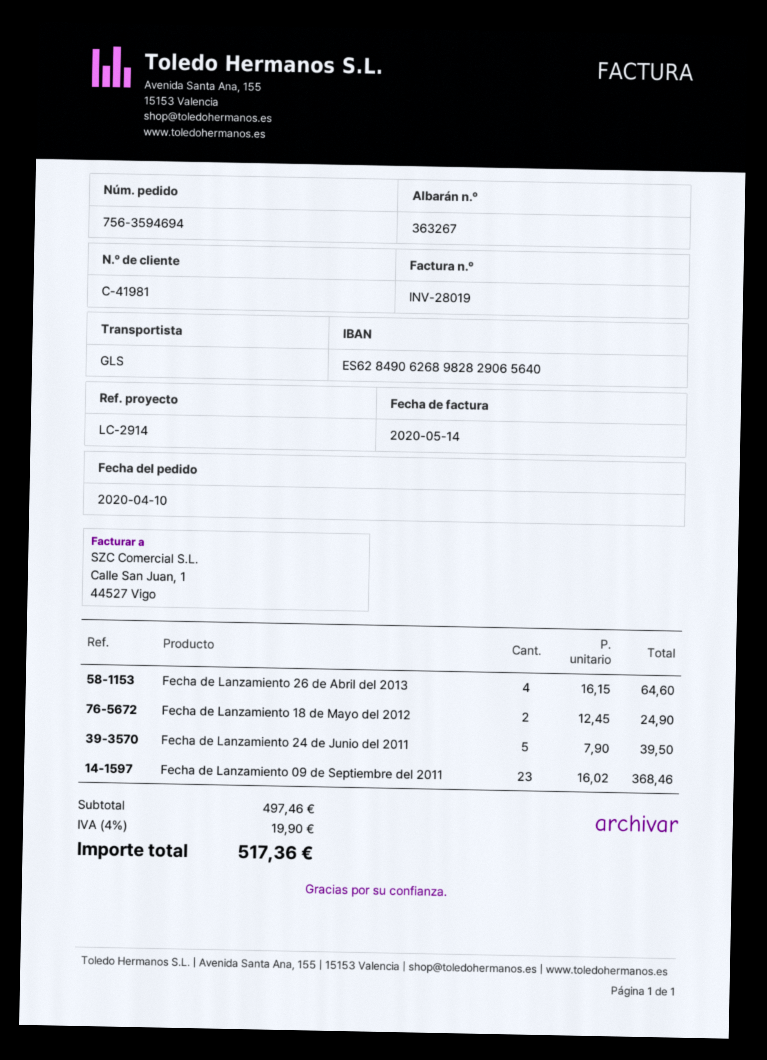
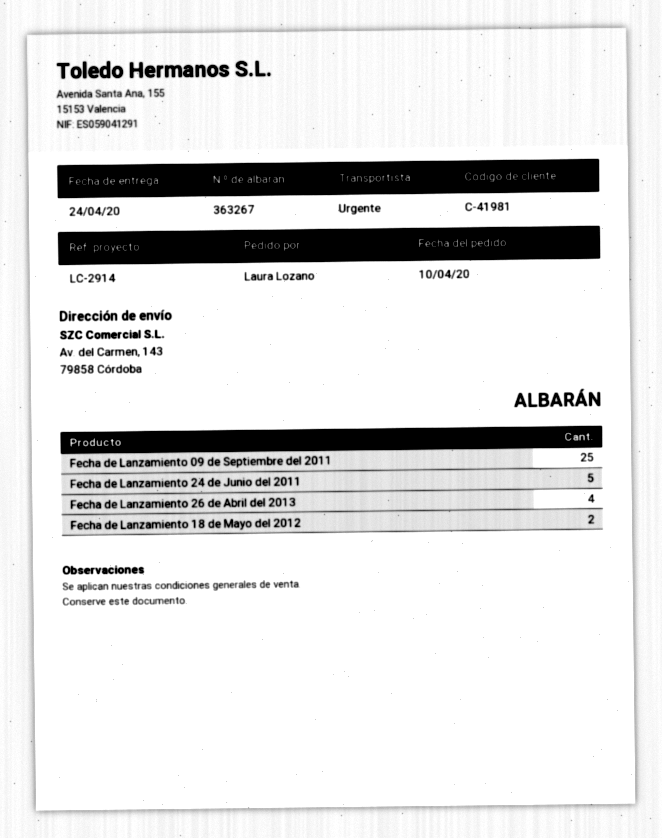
shipping method: GLS -> express
Fecha de Lanzamiento 09 de Septiembre del 2011: 23 -> 25

